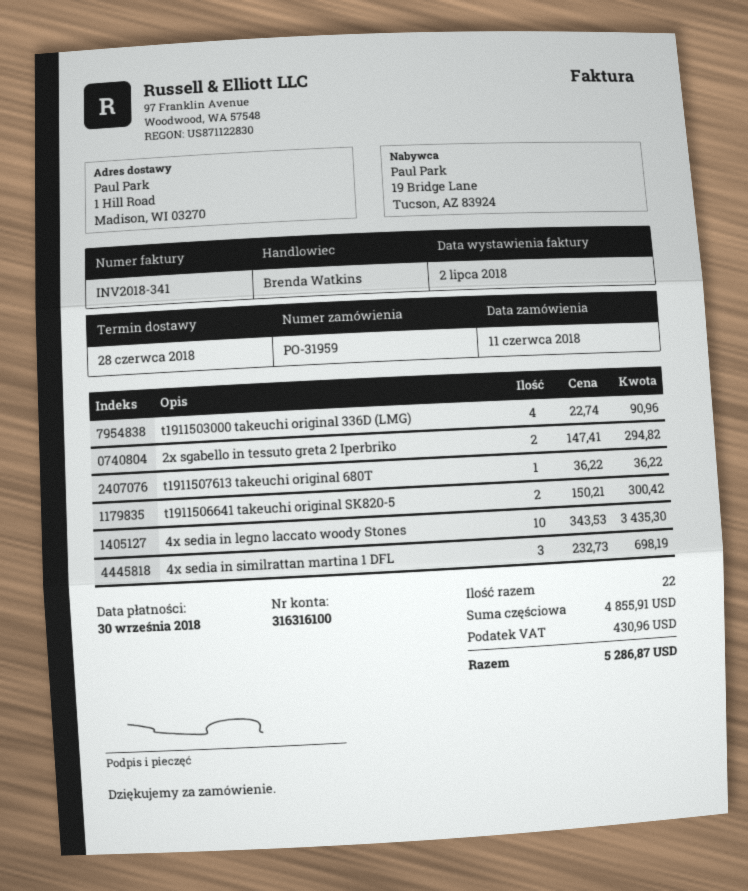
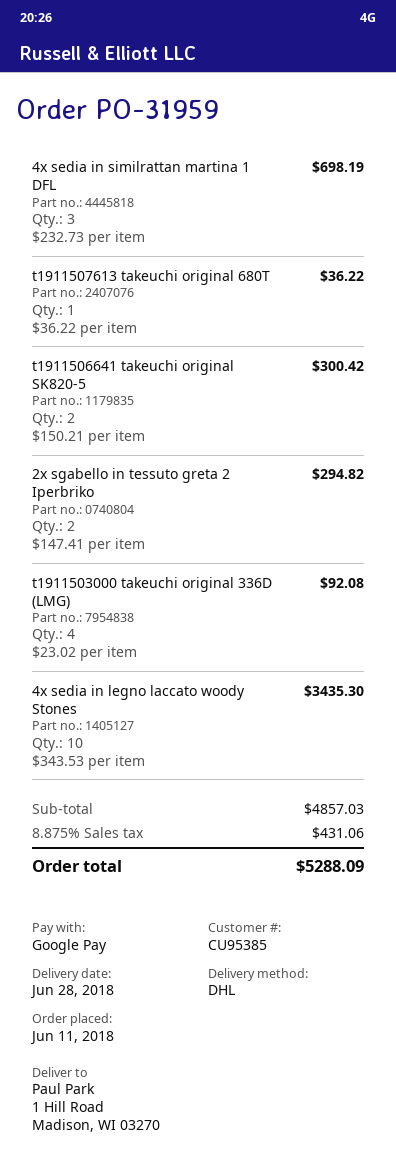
t1911503000 takeuchi original 336D (LMG): 4 x 22.74 = 90.96 -> 4 x 23.02 = 92.08
subtotal: 4855.91 -> 4857.03
tax: 430.96 -> 431.06
total: 5286.87 -> 5288.09

